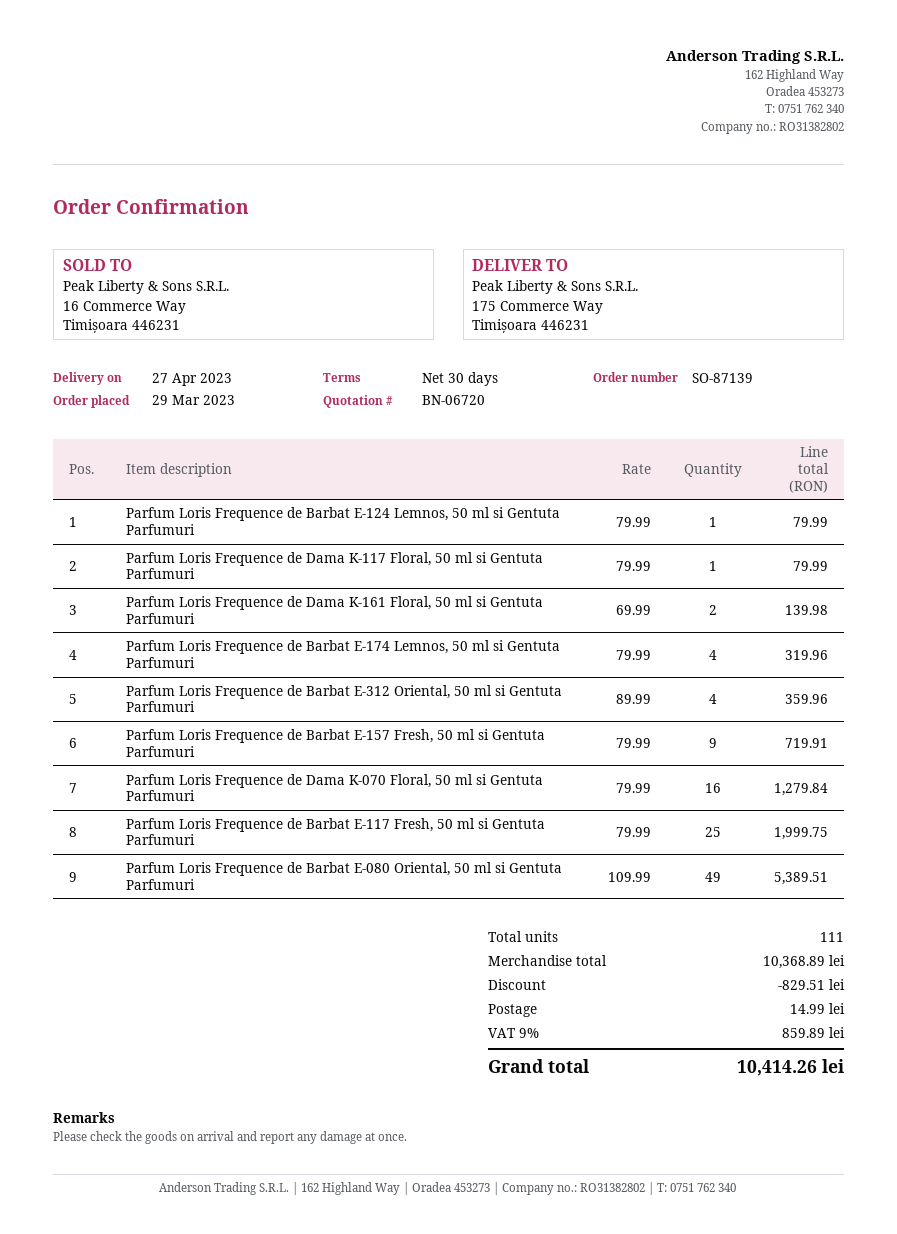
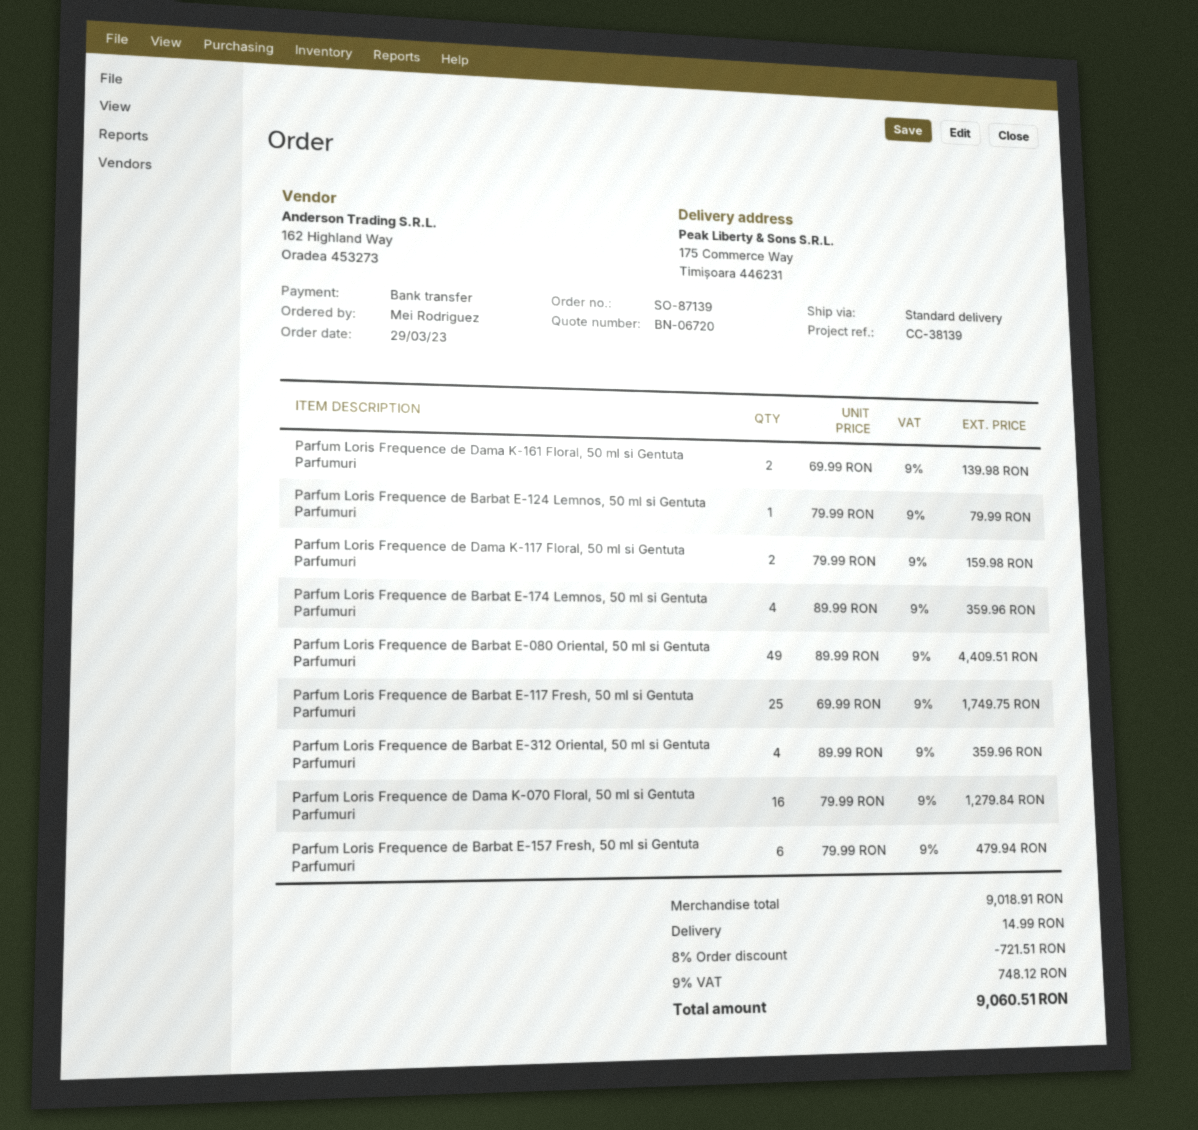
Parfum Loris Frequence de Dama K-117 Floral, 50 ml si Gentuta Parfumuri: 1 x 79.99 = 79.99 -> 2 x 79.99 = 159.98
Parfum Loris Frequence de Barbat E-174 Lemnos, 50 ml si Gentuta Parfumuri: 4 x 79.99 = 319.96 -> 4 x 89.99 = 359.96
Parfum Loris Frequence de Barbat E-157 Fresh, 50 ml si Gentuta Parfumuri: 9 x 79.99 = 719.91 -> 6 x 79.99 = 479.94
Parfum Loris Frequence de Barbat E-117 Fresh, 50 ml si Gentuta Parfumuri: 25 x 79.99 = 1999.75 -> 25 x 69.99 = 1749.75
Parfum Loris Frequence de Barbat E-080 Oriental, 50 ml si Gentuta Parfumuri: 49 x 109.99 = 5389.51 -> 49 x 89.99 = 4409.51
subtotal: 10368.89 -> 9018.91
discount: 829.51 -> 721.51
tax: 9% = 859.89 -> 9% = 748.12
total: 10414.26 -> 9060.51

